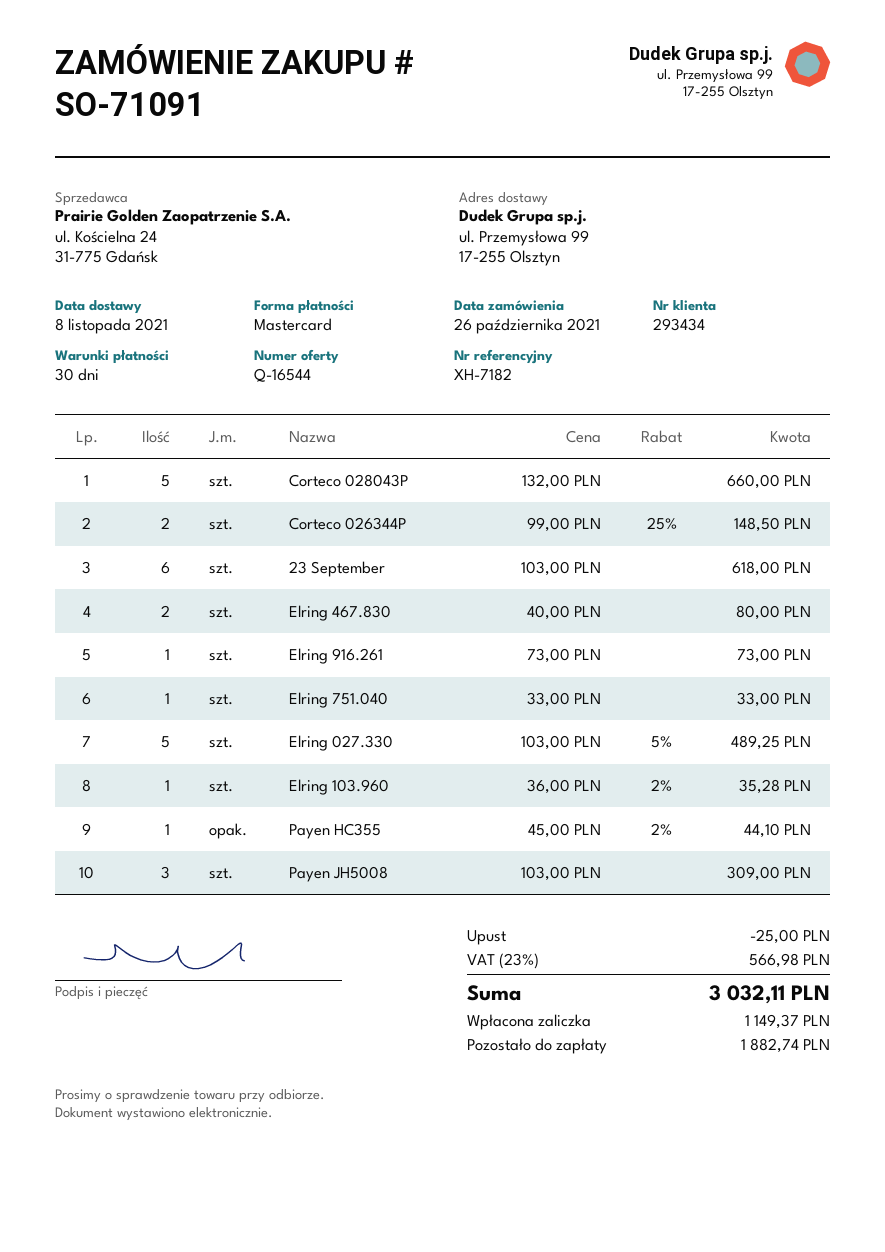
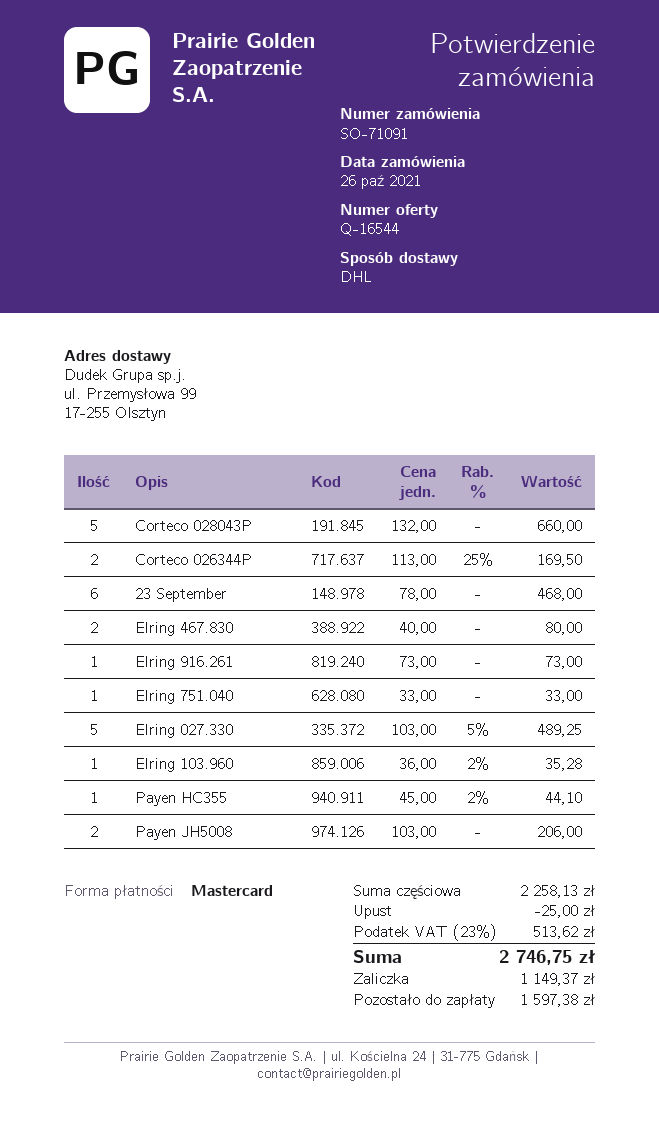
Corteco 026344P: 2 x 99.00 - 25% = 148.50 -> 2 x 113.00 - 25% = 169.50
23 September: 6 x 103.00 = 618.00 -> 6 x 78.00 = 468.00
Payen JH5008: 3 x 103.00 = 309.00 -> 2 x 103.00 = 206.00
tax: 23% = 566.98 -> 23% = 513.62
total: 3032.11 -> 2746.75
balance: 1882.74 -> 1597.38

